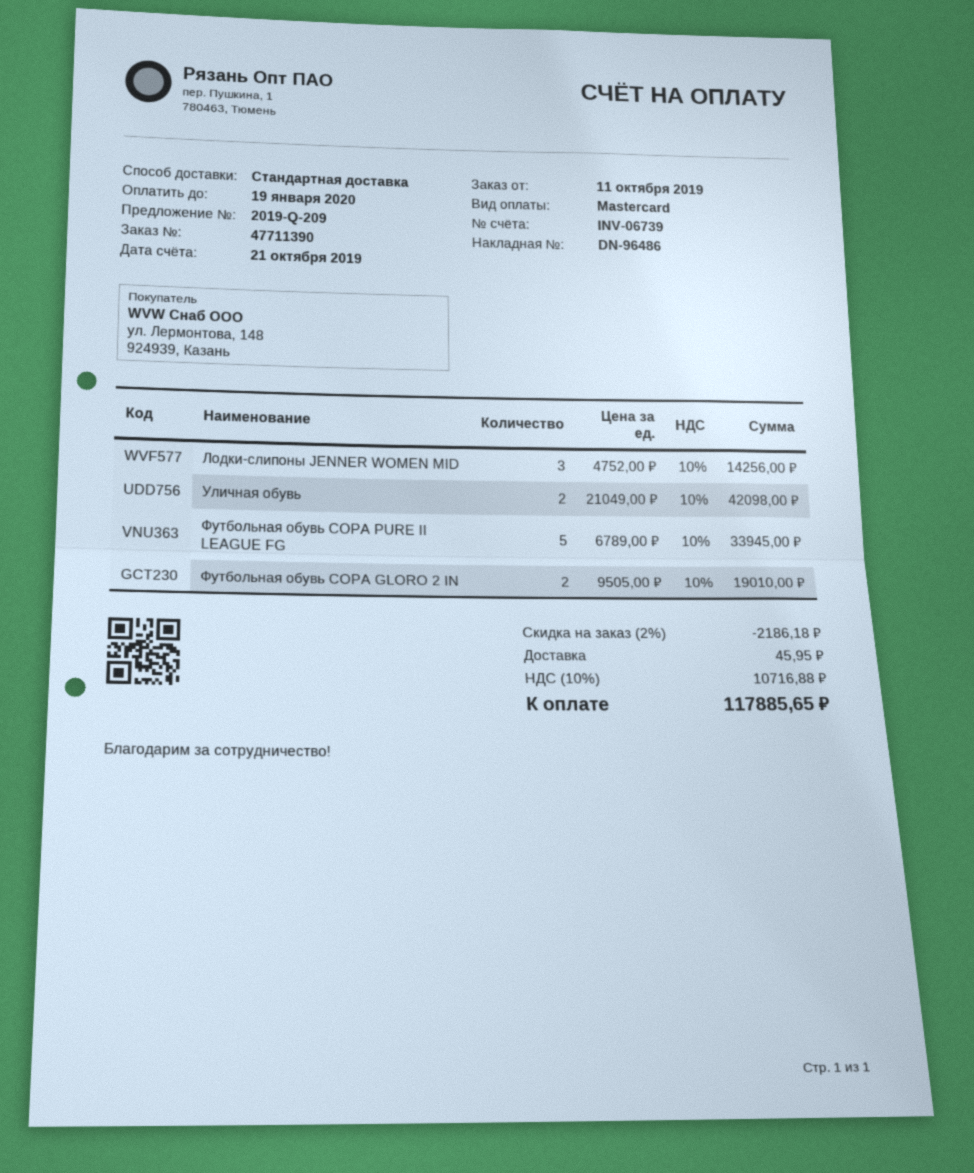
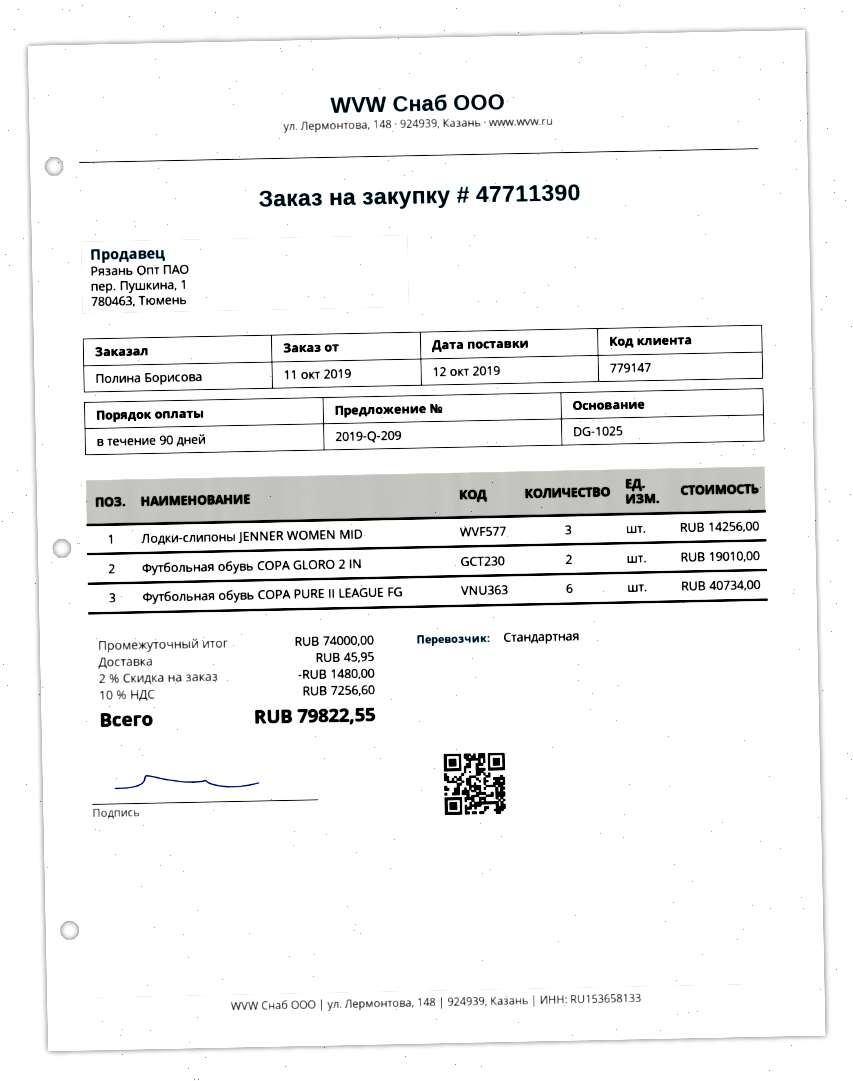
Уличная обувь: 2 for 42098.00 -> none
Футбольная обувь COPA PURE II LEAGUE FG: 5 for 33945.00 -> 6 for 40734.00
discount: 2% = 2186.18 -> 2% = 1480.00
tax: 10% = 10716.88 -> 10% = 7256.60
total: 117885.65 -> 79822.55

